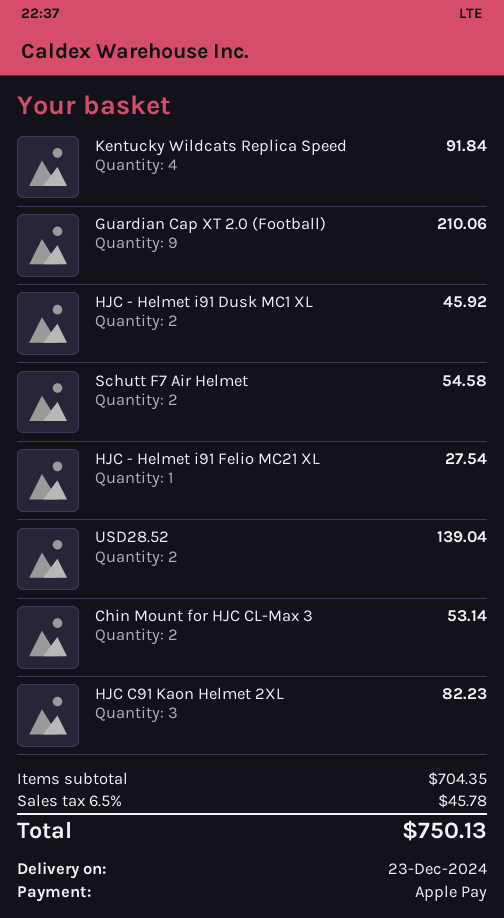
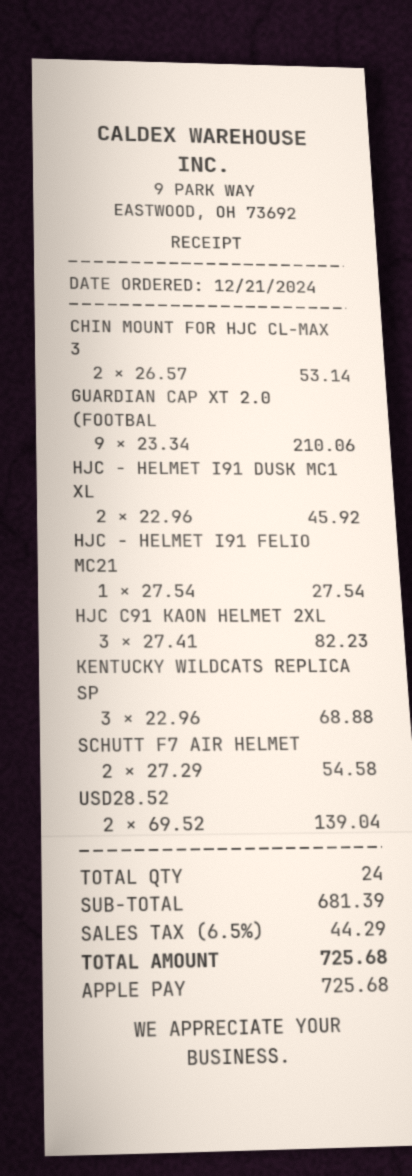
Kentucky Wildcats Replica Speed: 4 for 91.84 -> 3 for 68.88
subtotal: 704.35 -> 681.39
tax: 6.5% = 45.78 -> 6.5% = 44.29
total: 750.13 -> 725.68

